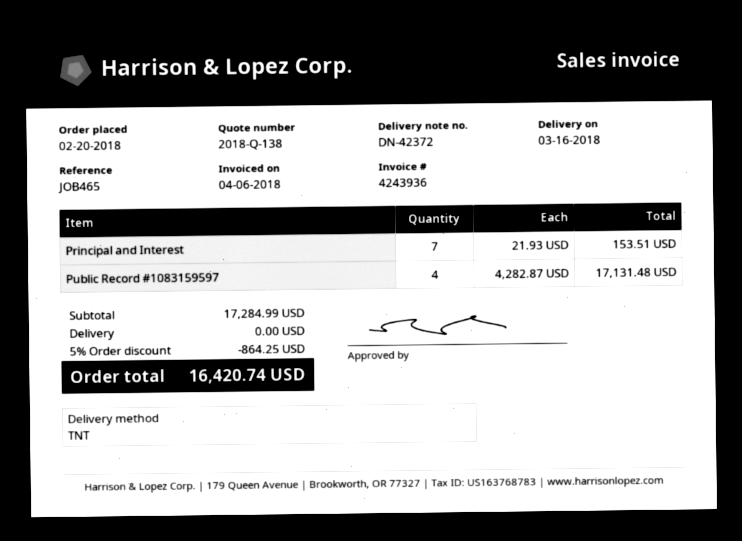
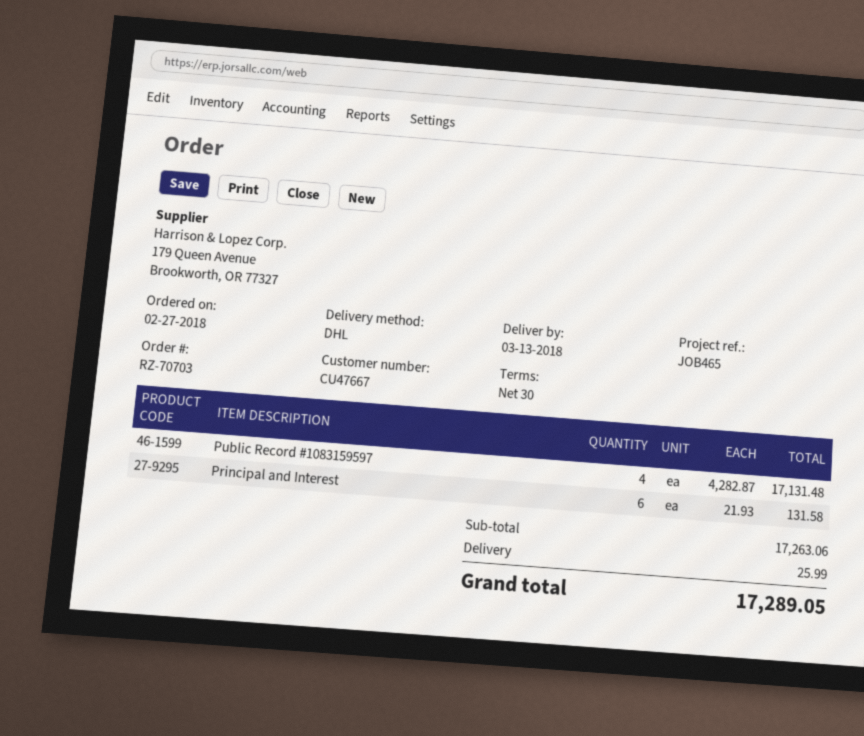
order date: 2018-02-20 -> 2018-02-27
delivery date: 2018-03-16 -> 2018-03-13
shipping method: TNT -> DHL
Principal and Interest: 7 x 21.93 = 153.51 -> 6 x 21.93 = 131.58
subtotal: 17284.99 -> 17263.06
discount: 5% = 864.25 -> none
shipping: 0.00 -> 25.99
total: 16420.74 -> 17289.05

